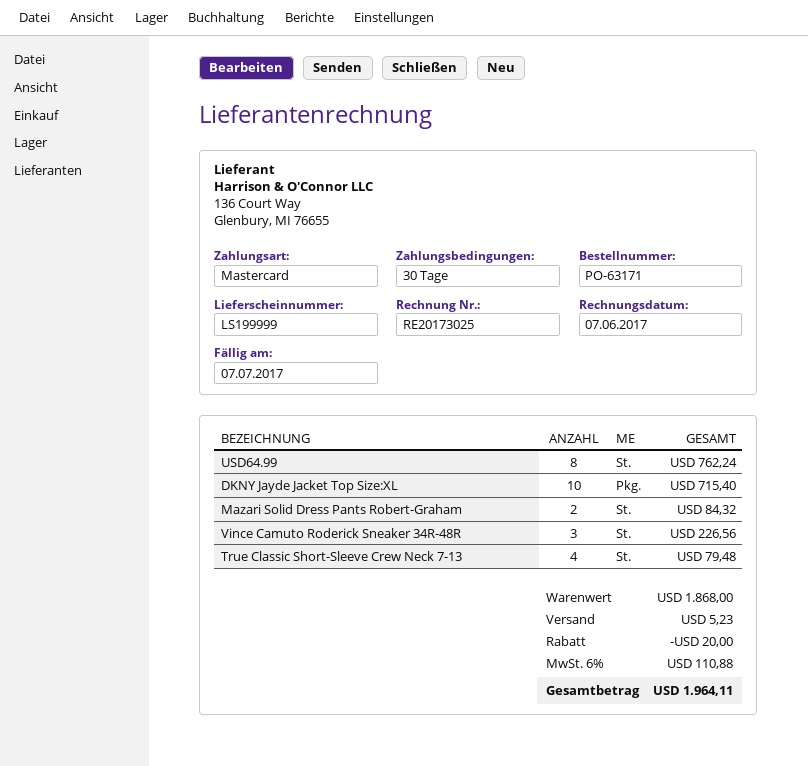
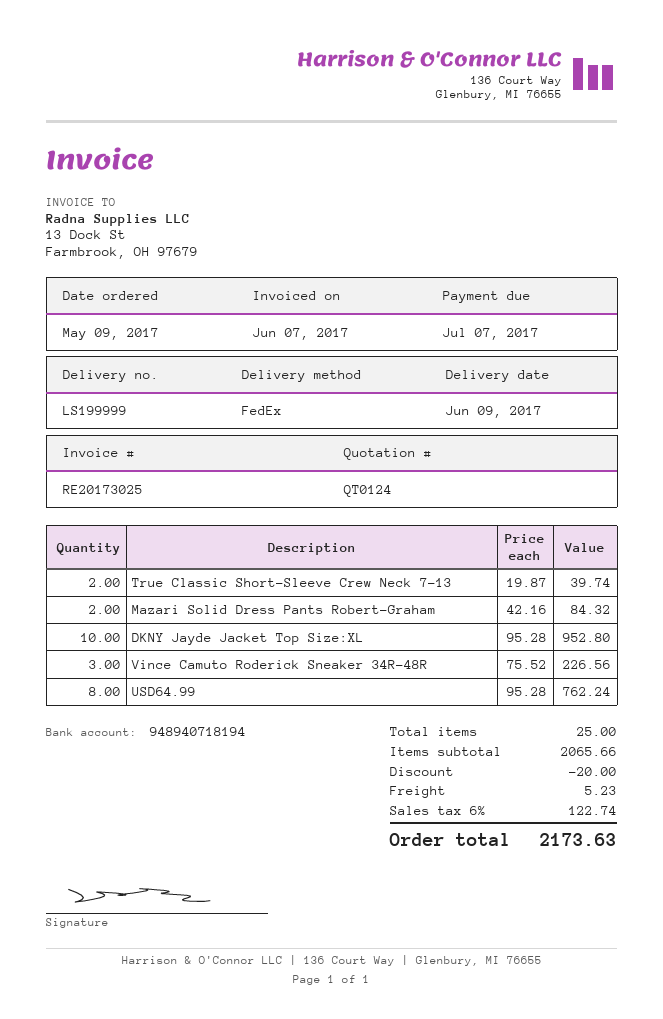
DKNY Jayde Jacket Top Size:XL: 10 for 715.40 -> 10 for 952.80
True Classic Short-Sleeve Crew Neck 7-13: 4 for 79.48 -> 2 for 39.74
subtotal: 1868.00 -> 2065.66
tax: 6% = 110.88 -> 6% = 122.74
total: 1964.11 -> 2173.63

